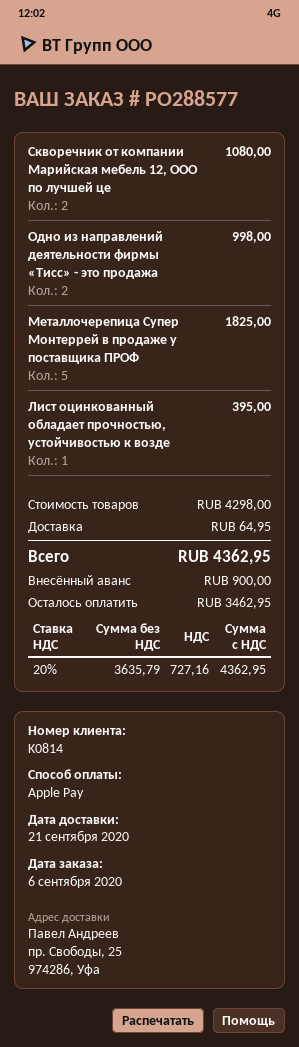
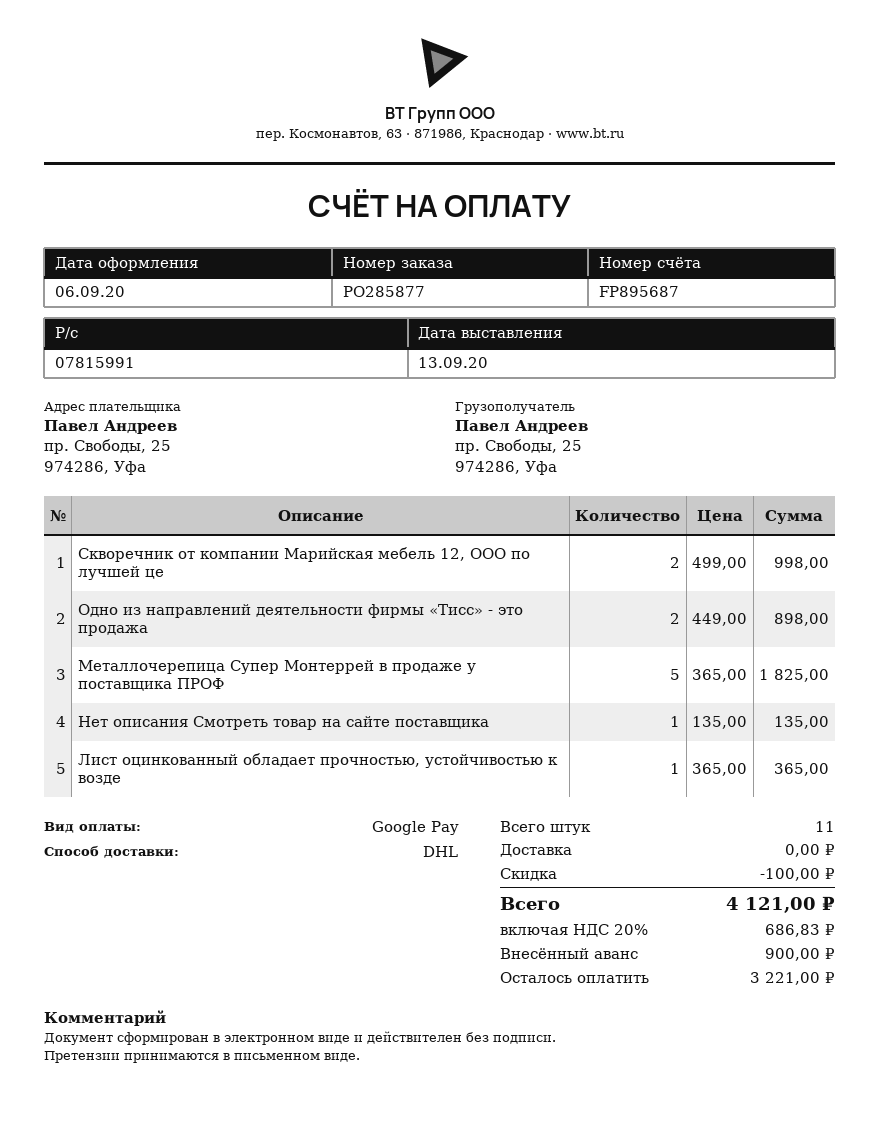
order number: PO288577 -> PO285877
payment method: Apple Pay -> Google Pay
Скворечник от компании Марийская мебель 12, ООО по лучшей це: 2 for 1080.00 -> 2 for 998.00
Одно из направлений деятельности фирмы «Тисс» - это продажа: 2 for 998.00 -> 2 for 898.00
Лист оцинкованный обладает прочностью, устойчивостью к возде: 1 for 395.00 -> 1 for 365.00
Нет описания Смотреть товар на сайте поставщика: none -> 1 for 135.00
discount: none -> 100.00
shipping: 64.95 -> 0.00
tax: 20% = 727.16 -> 20% = 686.83
total: 4362.95 -> 4121.00
balance: 3462.95 -> 3221.00

